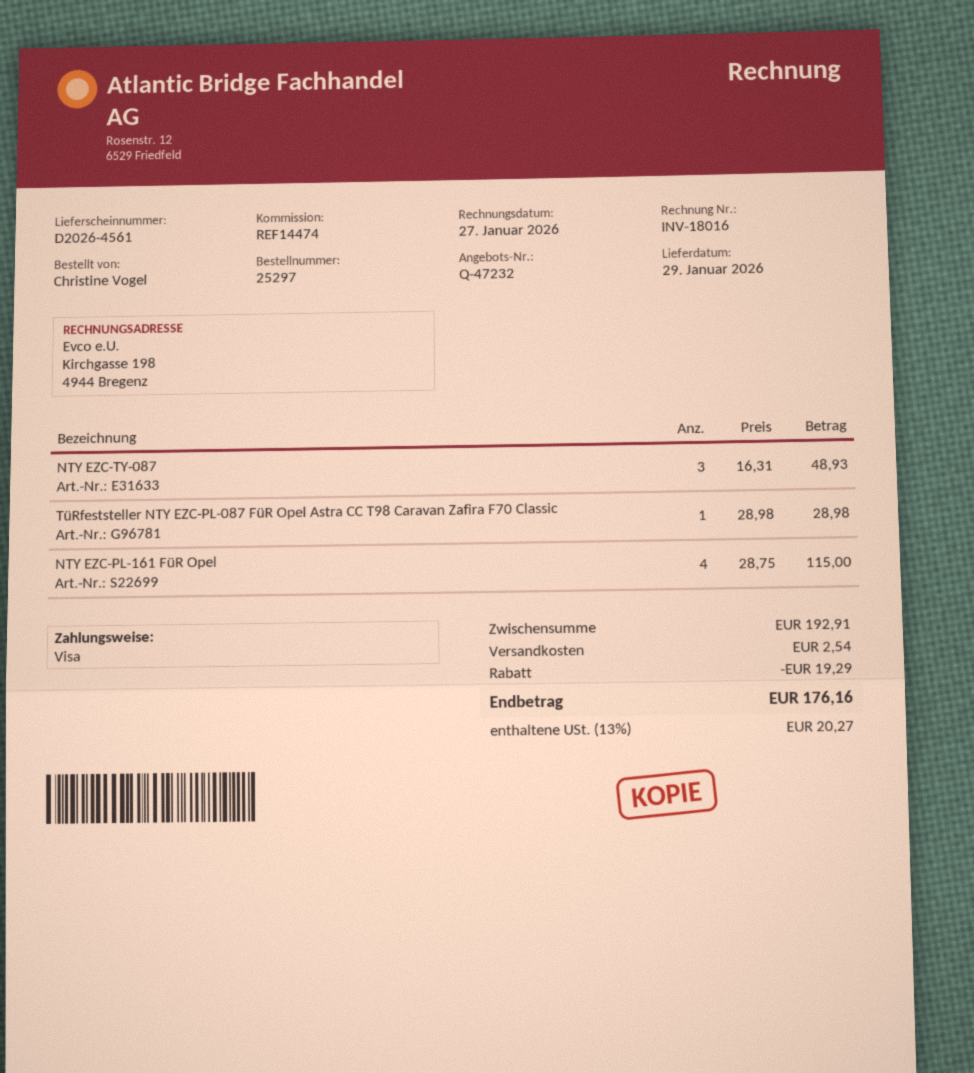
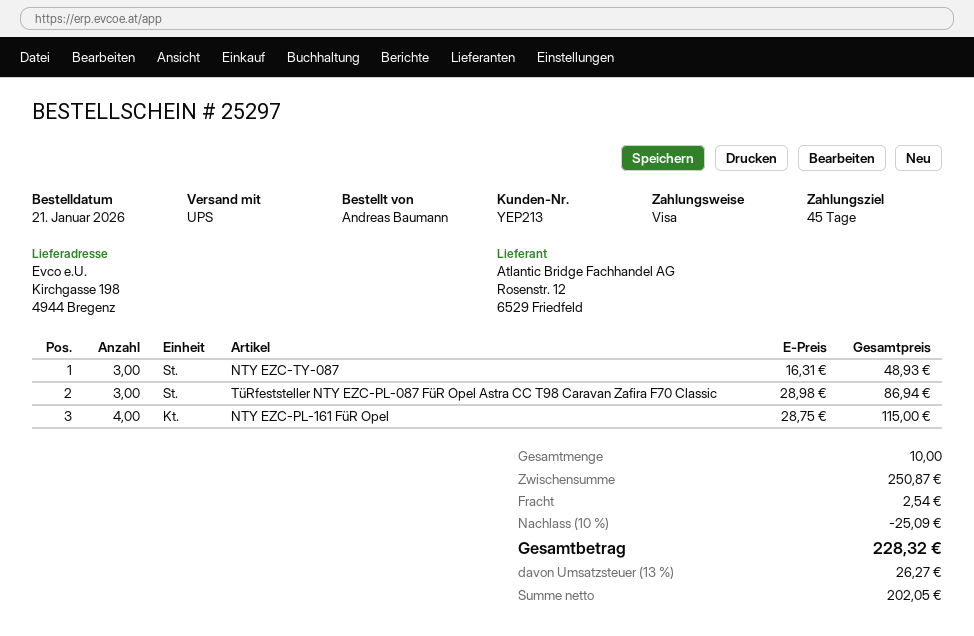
ordered by: Christine Vogel -> Andreas Baumann
TüRfeststeller NTY EZC-PL-087 FüR Opel Astra CC T98 Caravan Zafira F70 Classic: 1 x 28.98 = 28.98 -> 3 x 28.98 = 86.94
subtotal: 192.91 -> 250.87
discount: 19.29 -> 25.09
tax: 13% = 20.27 -> 13% = 26.27
total: 176.16 -> 228.32

